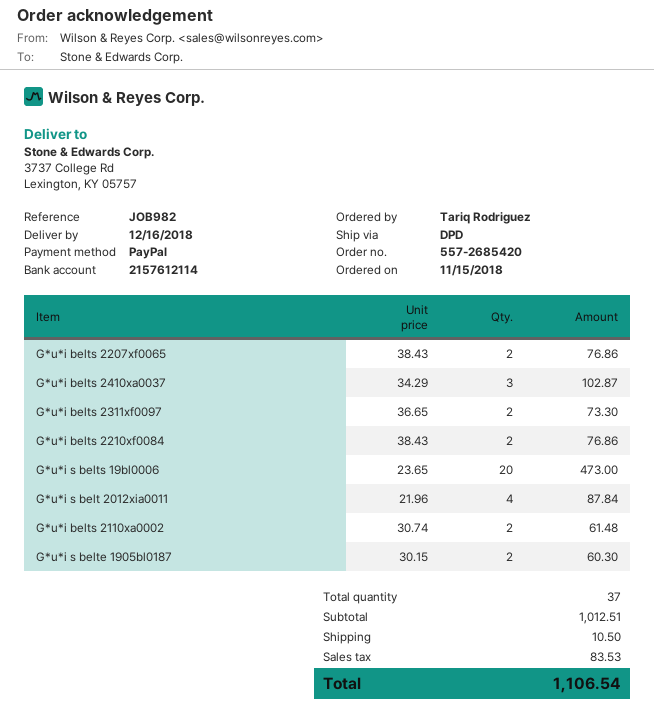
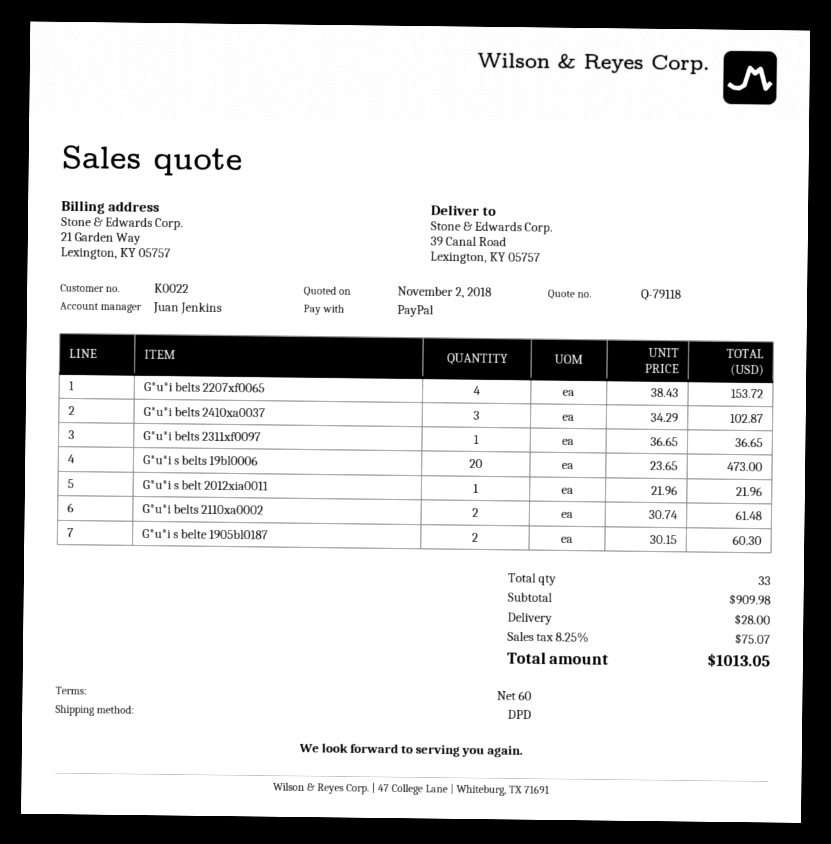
ship to: 3737 College Rd, Lexington, KY 05757 -> 39 Canal Road, Lexington, KY 05757
G*u*i belts 2207xf0065: 2 x 38.43 = 76.86 -> 4 x 38.43 = 153.72
G*u*i belts 2311xf0097: 2 x 36.65 = 73.30 -> 1 x 36.65 = 36.65
G*u*i belts 2210xf0084: 2 x 38.43 = 76.86 -> none
G*u*i s belt 2012xia0011: 4 x 21.96 = 87.84 -> 1 x 21.96 = 21.96
total quantity: 37 -> 33
subtotal: 1012.51 -> 909.98
shipping: 10.50 -> 28.00
tax: 83.53 -> 75.07
total: 1106.54 -> 1013.05

